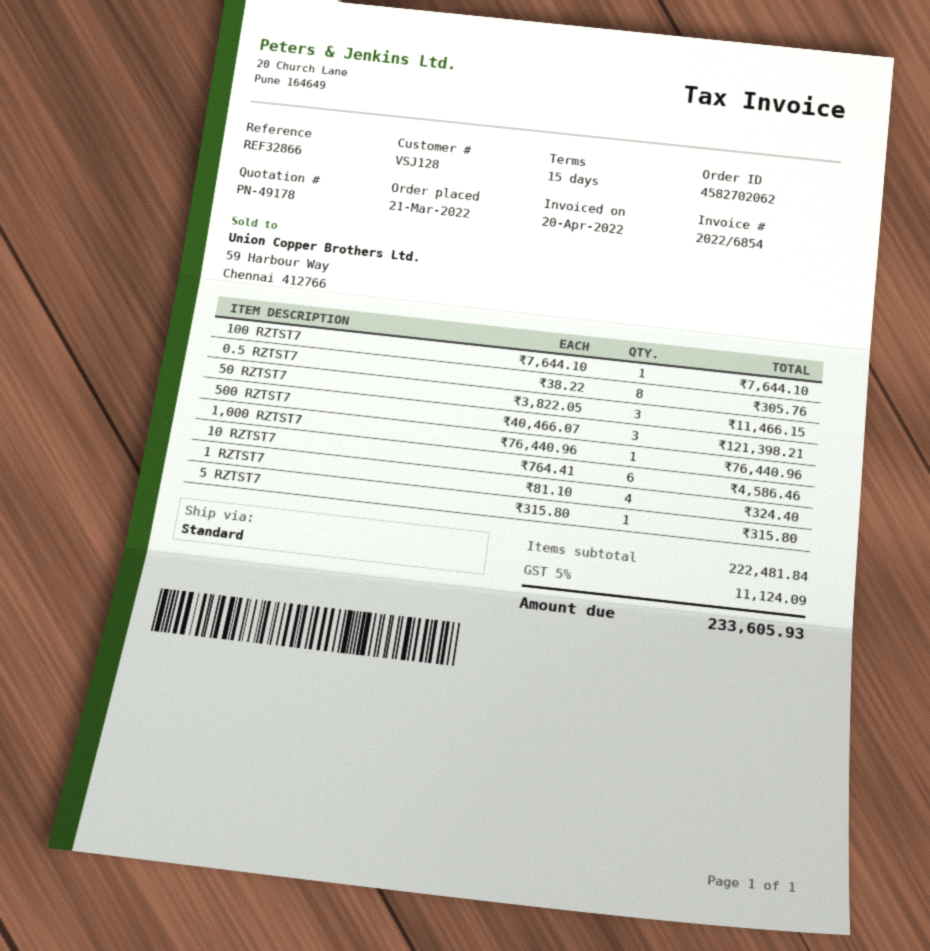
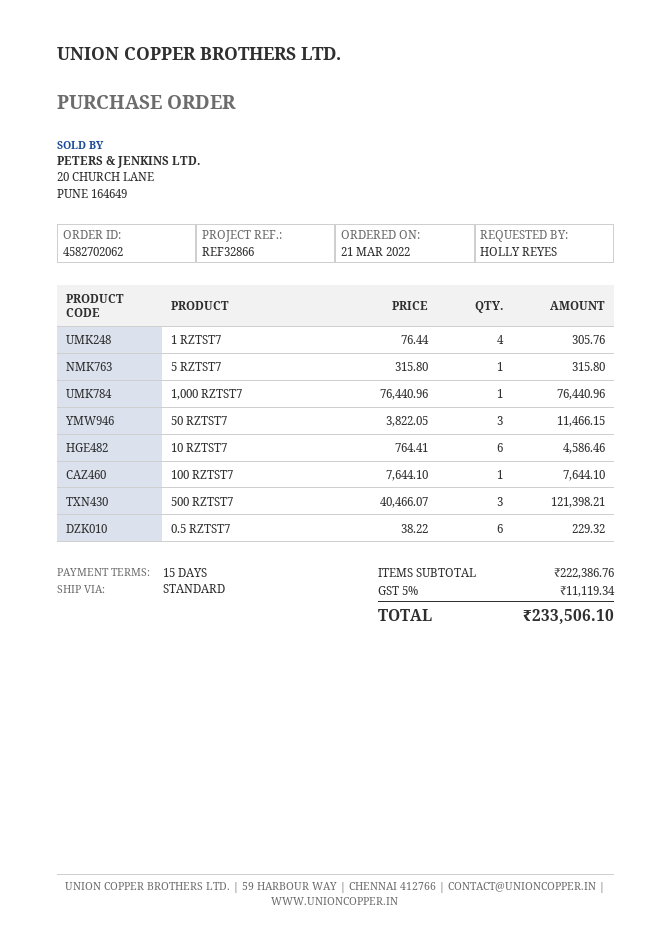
0.5 RZTST7: 8 x 38.22 = 305.76 -> 6 x 38.22 = 229.32
1 RZTST7: 4 x 81.10 = 324.40 -> 4 x 76.44 = 305.76
subtotal: 222481.84 -> 222386.76
tax: 5% = 11124.09 -> 5% = 11119.34
total: 233605.93 -> 233506.10

